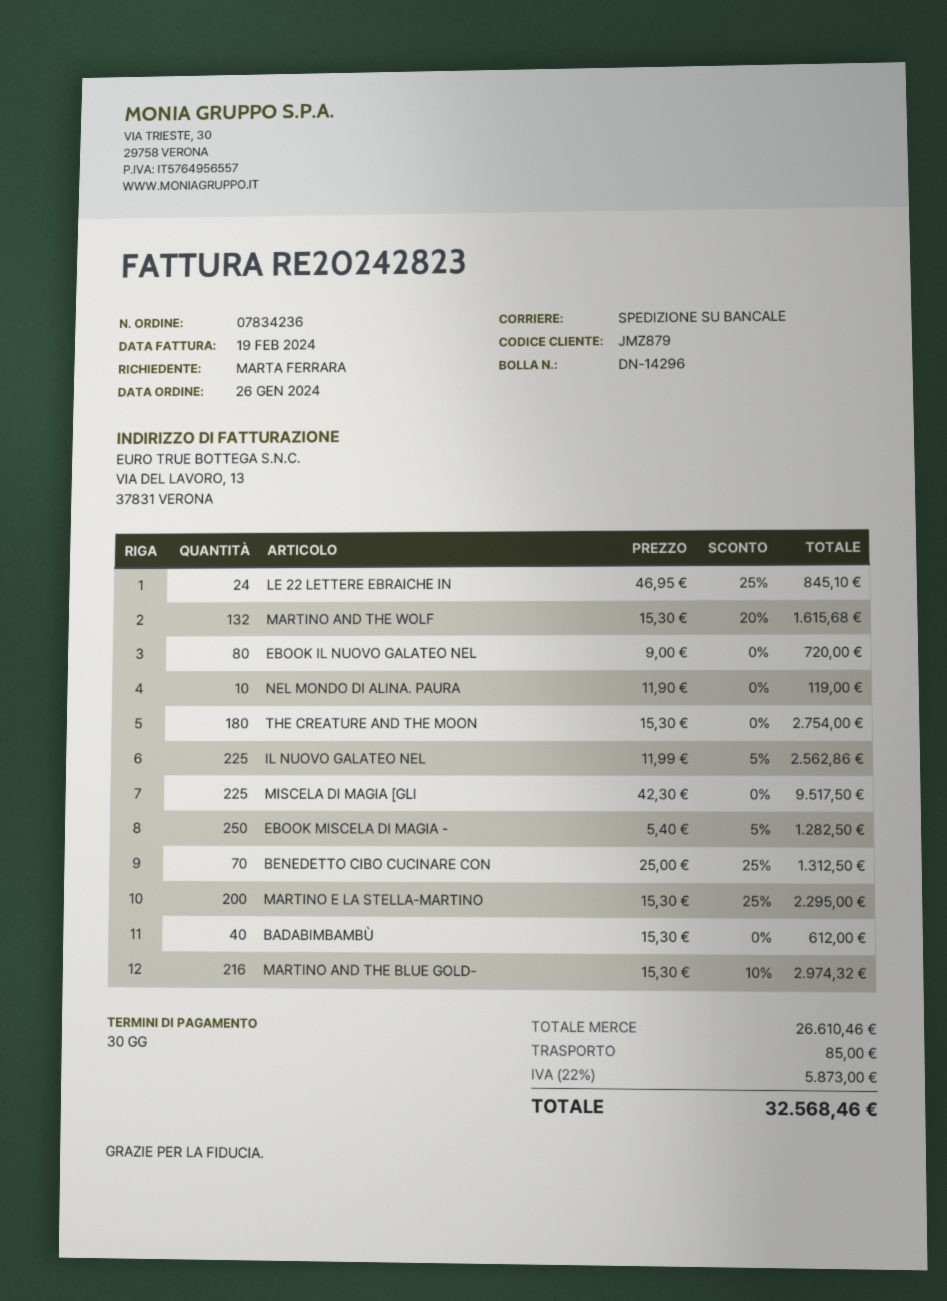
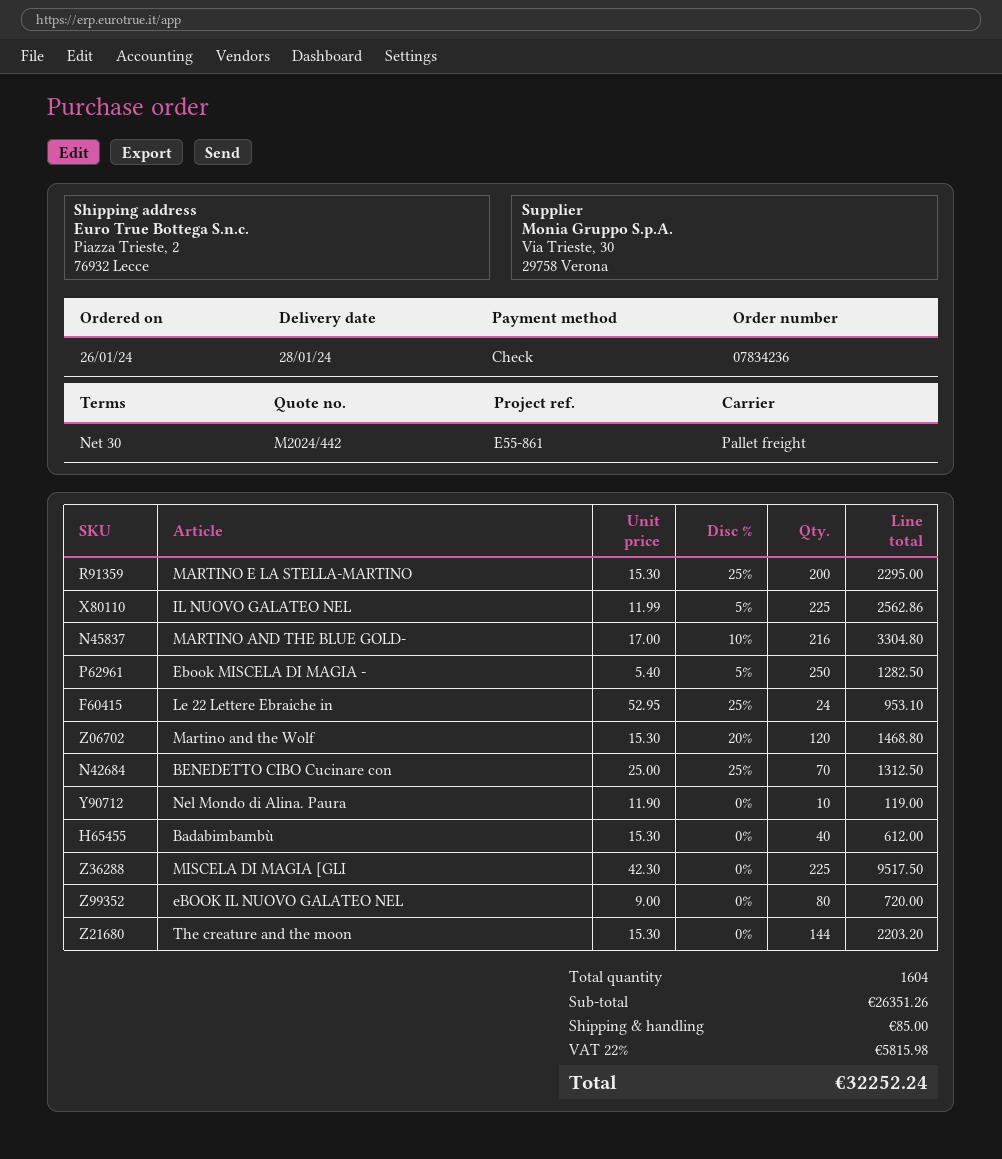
LE 22 LETTERE EBRAICHE IN: 24 x 46.95 - 25% = 845.10 -> 24 x 52.95 - 25% = 953.10
MARTINO AND THE WOLF: 132 x 15.30 - 20% = 1615.68 -> 120 x 15.30 - 20% = 1468.80
THE CREATURE AND THE MOON: 180 x 15.30 = 2754.00 -> 144 x 15.30 = 2203.20
MARTINO AND THE BLUE GOLD-: 216 x 15.30 - 10% = 2974.32 -> 216 x 17.00 - 10% = 3304.80
subtotal: 26610.46 -> 26351.26
tax: 22% = 5873.00 -> 22% = 5815.98
total: 32568.46 -> 32252.24

